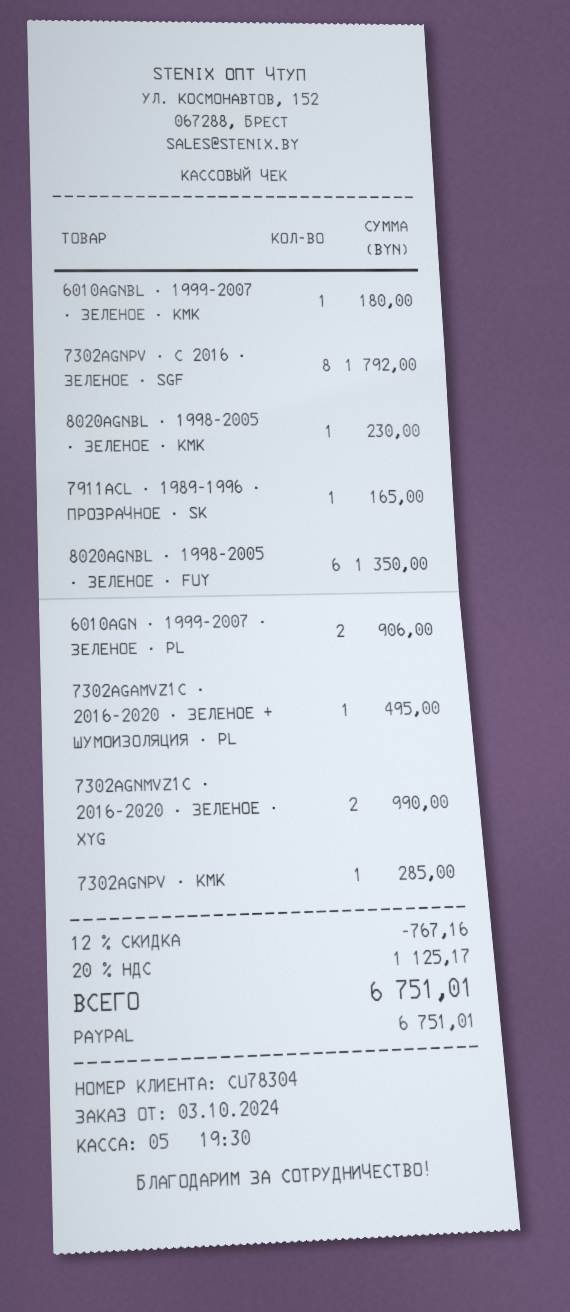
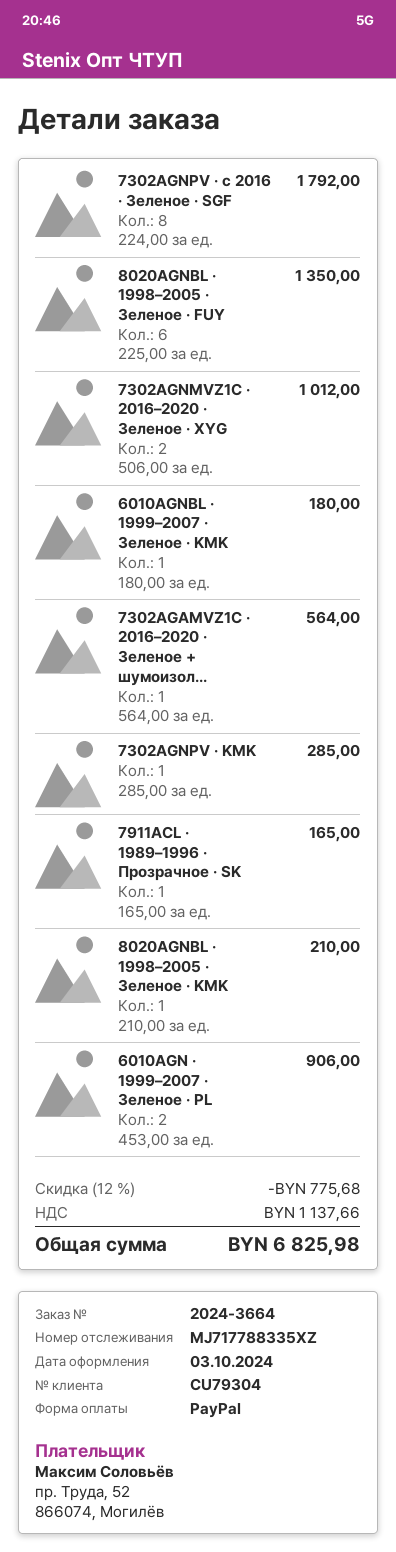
customer number: CU78304 -> CU79304
8020AGNBL · 1998–2005 · ЗЕЛЕНОЕ · KMK: 1 for 230.00 -> 1 for 210.00
7302AGAMVZ1C · 2016–2020 · ЗЕЛЕНОЕ + ШУМОИЗОЛЯЦИЯ · PL: 1 for 495.00 -> 1 for 564.00
7302AGNMVZ1C · 2016–2020 · ЗЕЛЕНОЕ · XYG: 2 for 990.00 -> 2 for 1012.00
discount: 12% = 767.16 -> 12% = 775.68
tax: 1125.17 -> 1137.66
total: 6751.01 -> 6825.98

